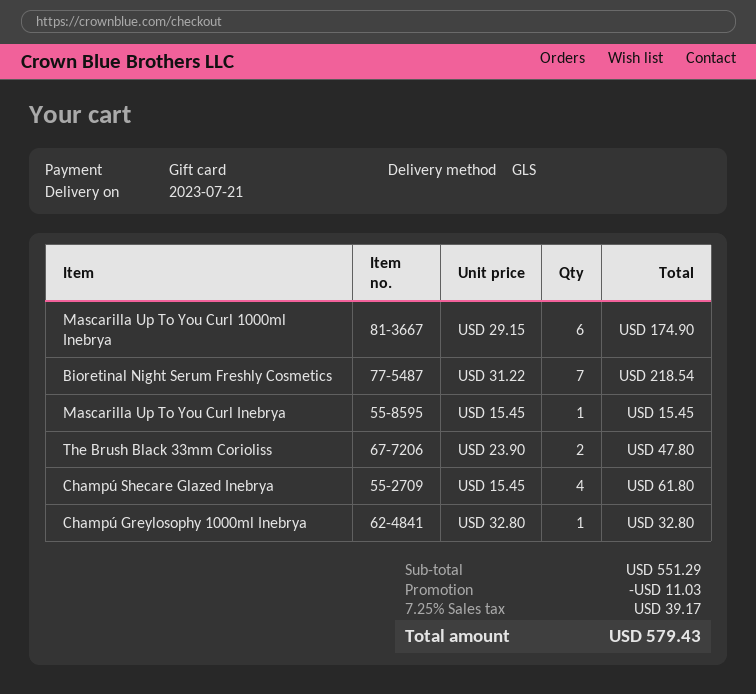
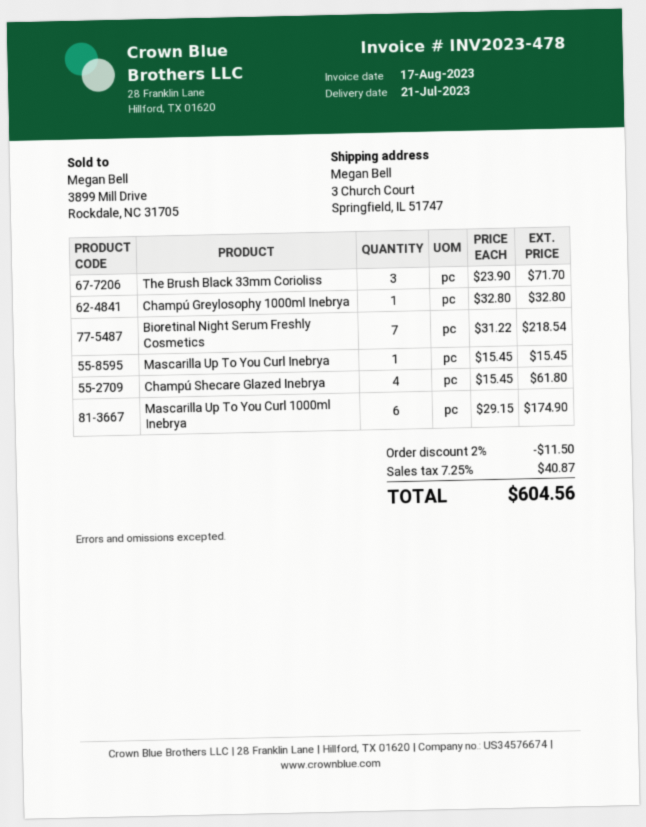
The Brush Black 33mm Corioliss: 2 x 23.90 = 47.80 -> 3 x 23.90 = 71.70
discount: 11.03 -> 11.50
tax: 7.25% = 39.17 -> 7.25% = 40.87
total: 579.43 -> 604.56

